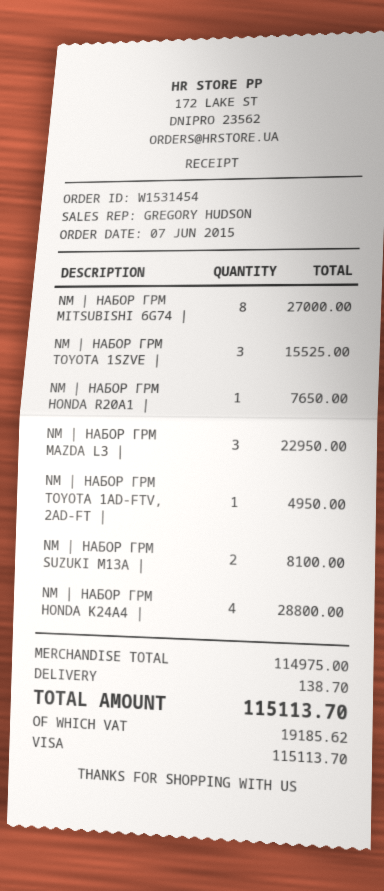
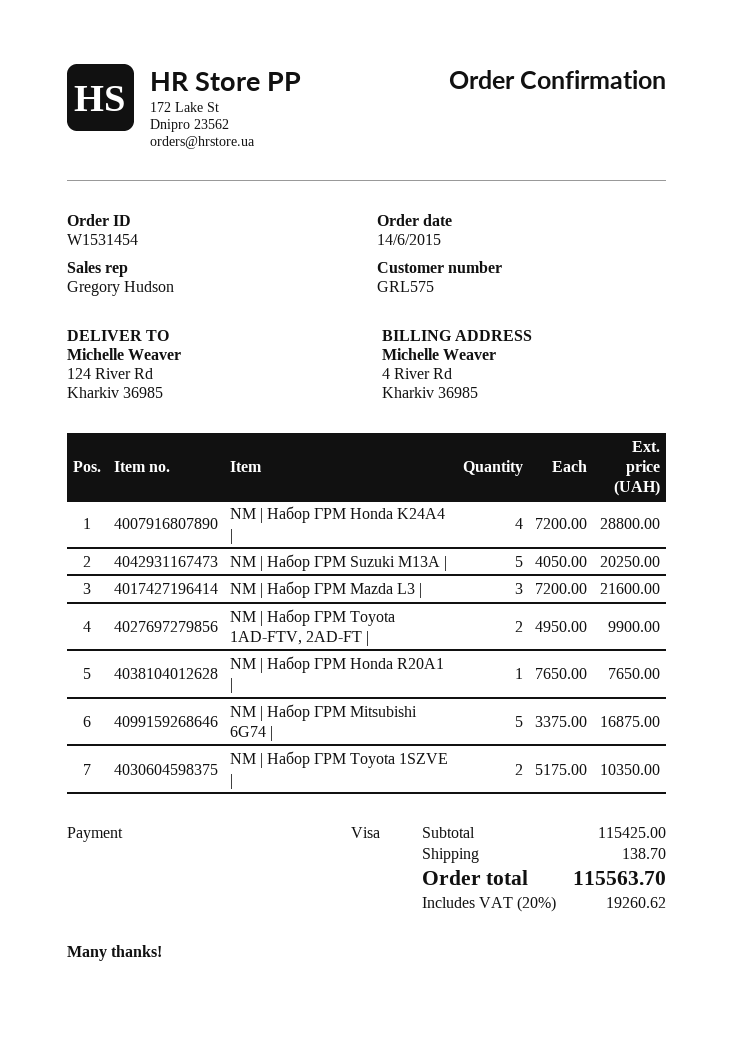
order date: 2015-06-07 -> 2015-06-14
NM | НАБОР ГРМ MITSUBISHI 6G74 |: 8 for 27000.00 -> 5 for 16875.00
NM | НАБОР ГРМ TOYOTA 1SZVE |: 3 for 15525.00 -> 2 for 10350.00
NM | НАБОР ГРМ MAZDA L3 |: 3 for 22950.00 -> 3 for 21600.00
NM | НАБОР ГРМ TOYOTA 1AD-FTV, 2AD-FT |: 1 for 4950.00 -> 2 for 9900.00
NM | НАБОР ГРМ SUZUKI M13A |: 2 for 8100.00 -> 5 for 20250.00
subtotal: 114975.00 -> 115425.00
tax: 19185.62 -> 19260.62
total: 115113.70 -> 115563.70

